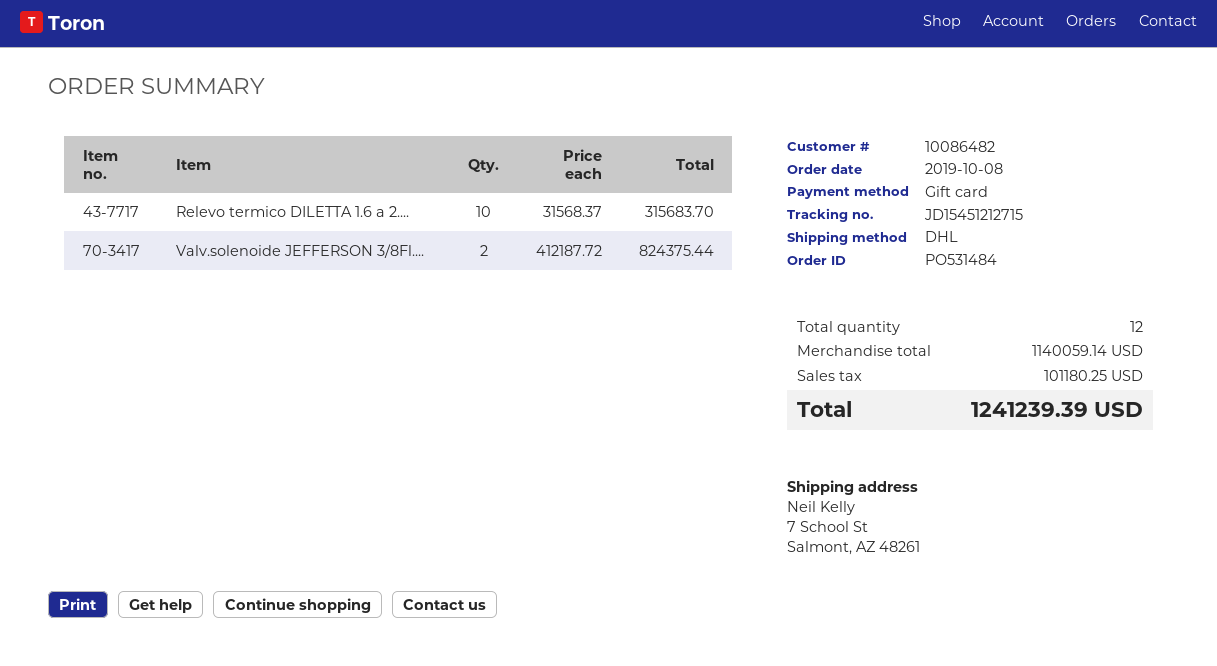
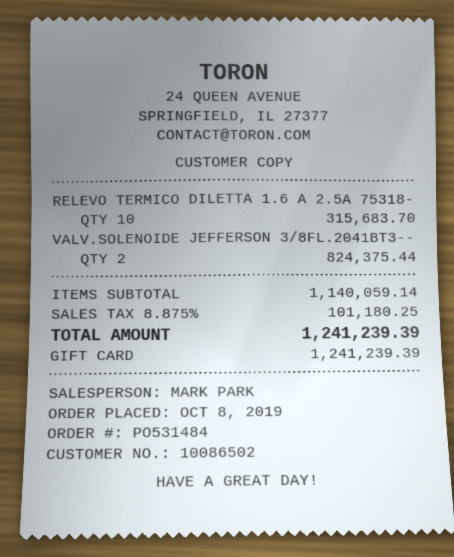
customer number: 10086482 -> 10086502

